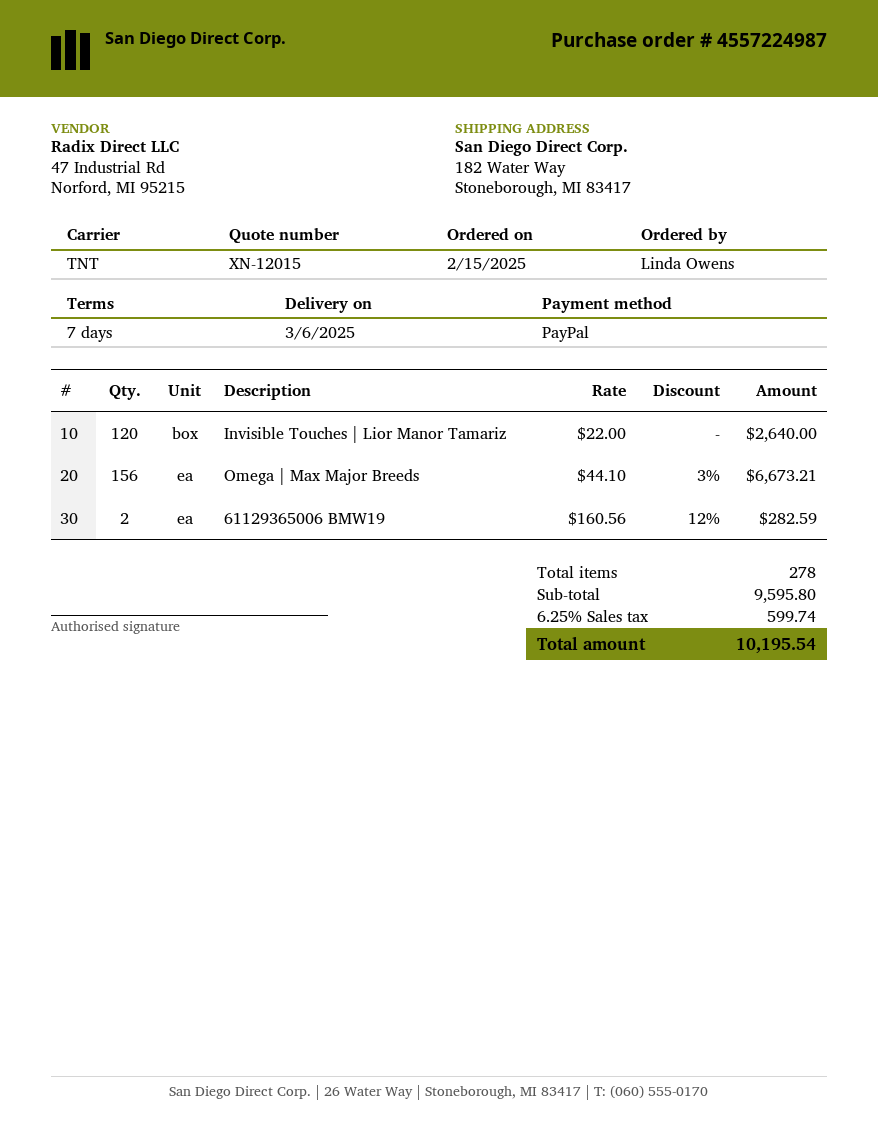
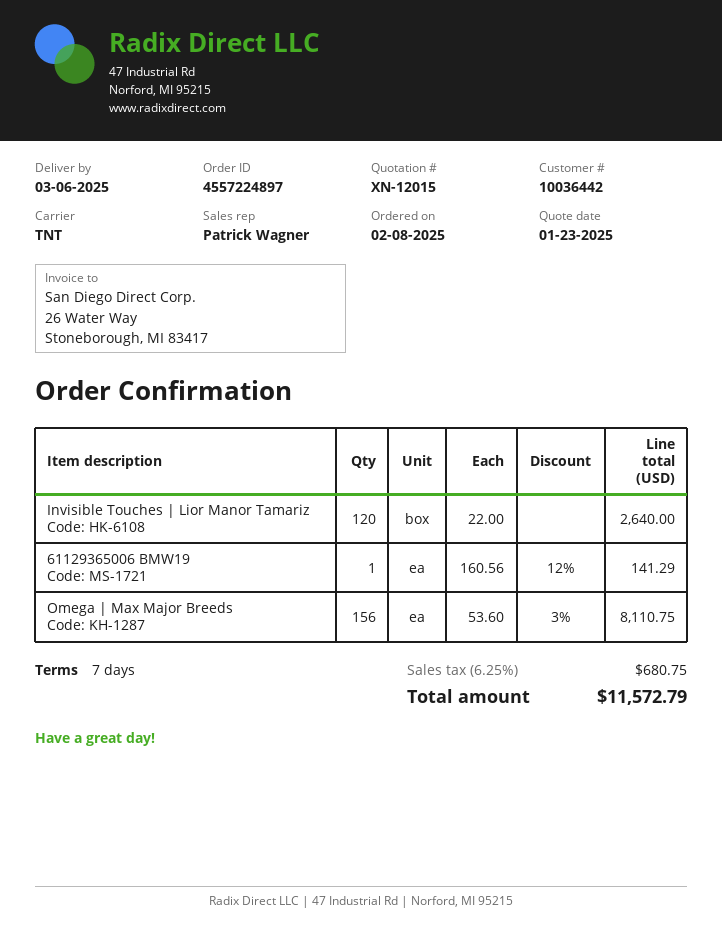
order number: 4557224987 -> 4557224897
order date: 2025-02-15 -> 2025-02-08
Omega | Max Major Breeds: 156 x 44.10 - 3% = 6673.21 -> 156 x 53.60 - 3% = 8110.75
61129365006 BMW19: 2 x 160.56 - 12% = 282.59 -> 1 x 160.56 - 12% = 141.29
tax: 6.25% = 599.74 -> 6.25% = 680.75
total: 10195.54 -> 11572.79

